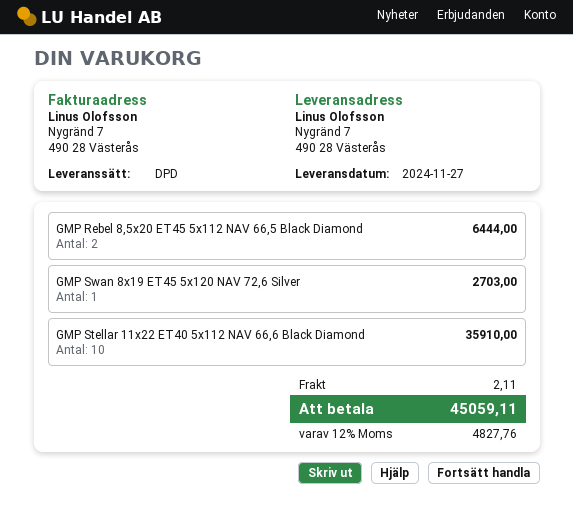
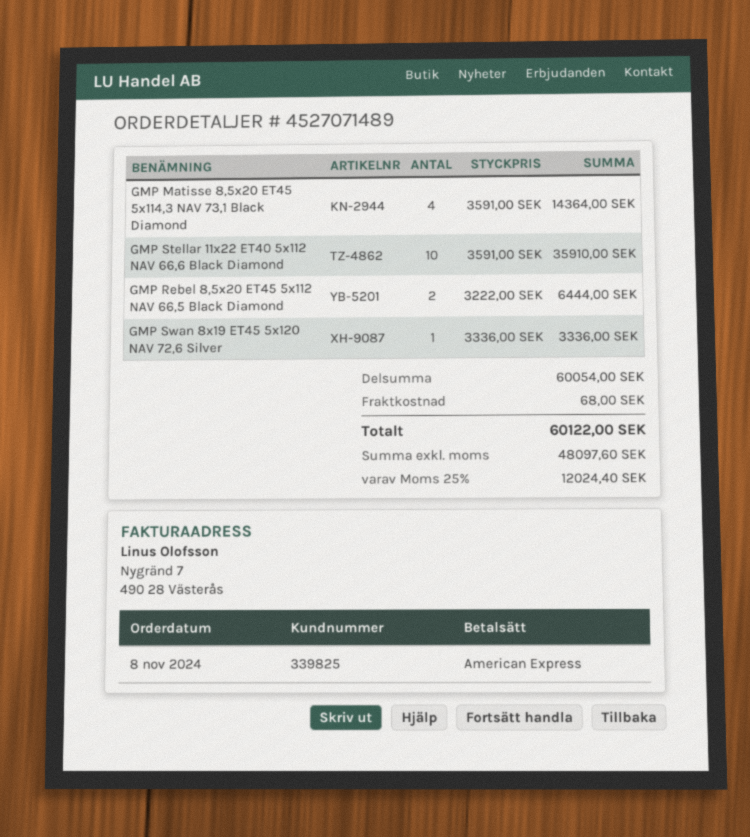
GMP Swan 8x19 ET45 5x120 NAV 72,6 Silver: 1 for 2703.00 -> 1 for 3336.00
GMP Matisse 8,5x20 ET45 5x114,3 NAV 73,1 Black Diamond: none -> 4 for 14364.00
shipping: 2.11 -> 68.00
tax: 12% = 4827.76 -> 25% = 12024.40
total: 45059.11 -> 60122.00

